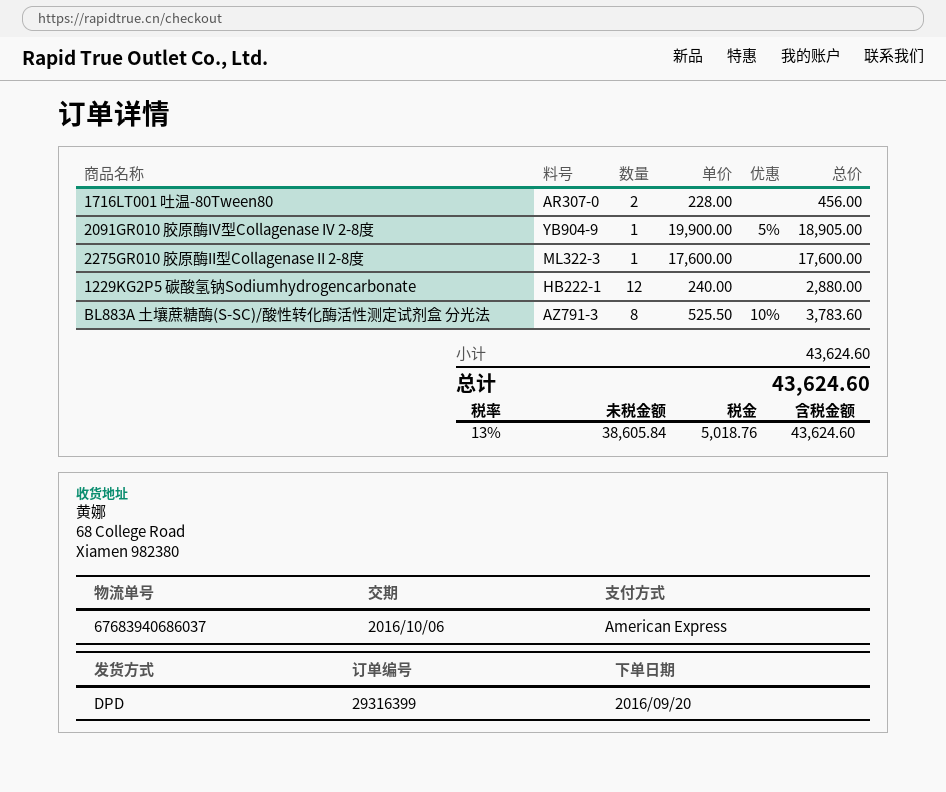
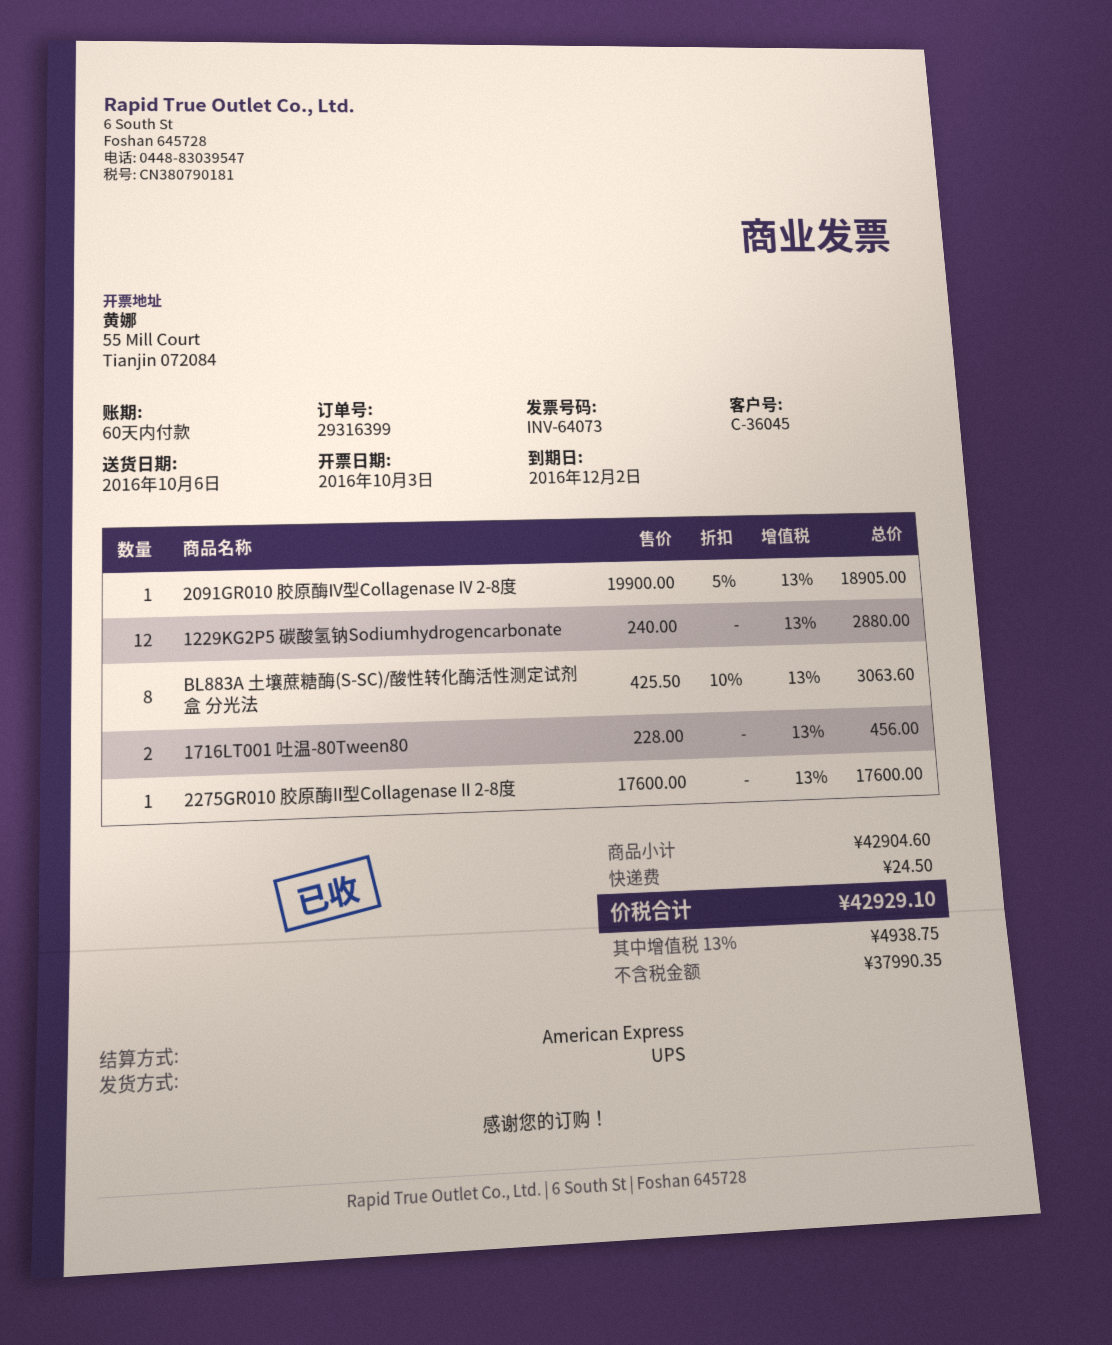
shipping method: DPD -> UPS
BL883A 土壤蔗糖酶(S-SC)/酸性转化酶活性测定试剂盒 分光法: 8 x 525.50 - 10% = 3783.60 -> 8 x 425.50 - 10% = 3063.60
subtotal: 43624.60 -> 42904.60
shipping: none -> 24.50
net: 38605.84 -> 37990.35
tax: 13% = 5018.76 -> 13% = 4938.75
total: 43624.60 -> 42929.10

